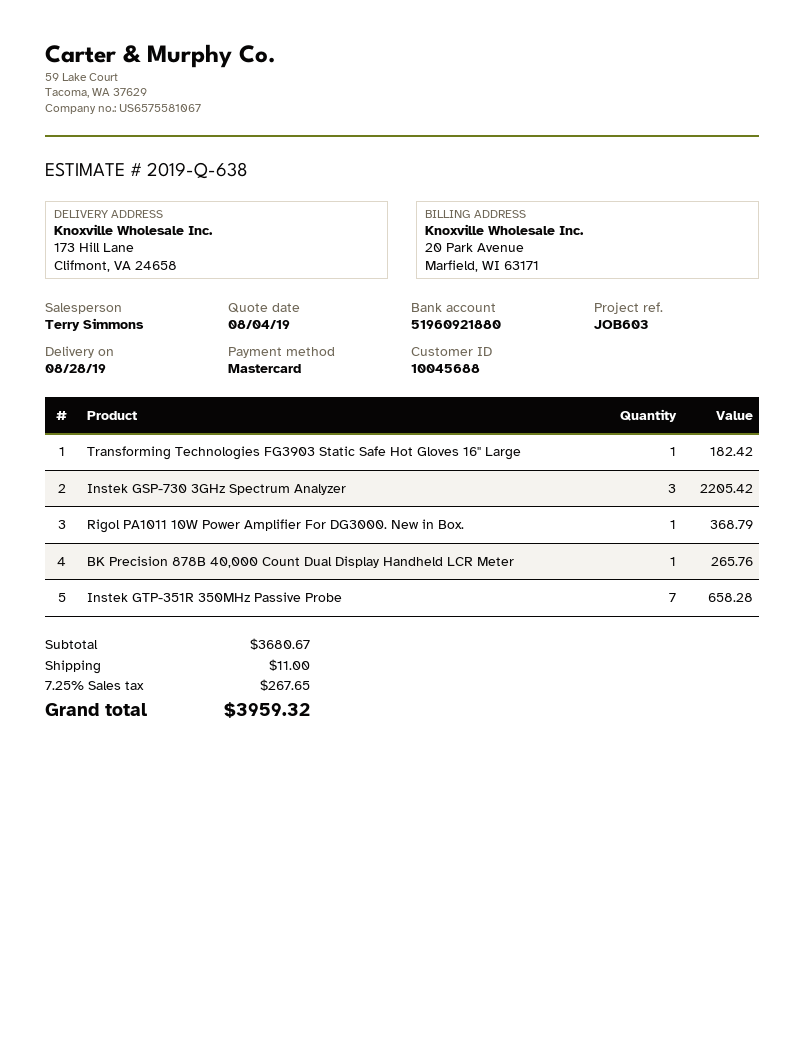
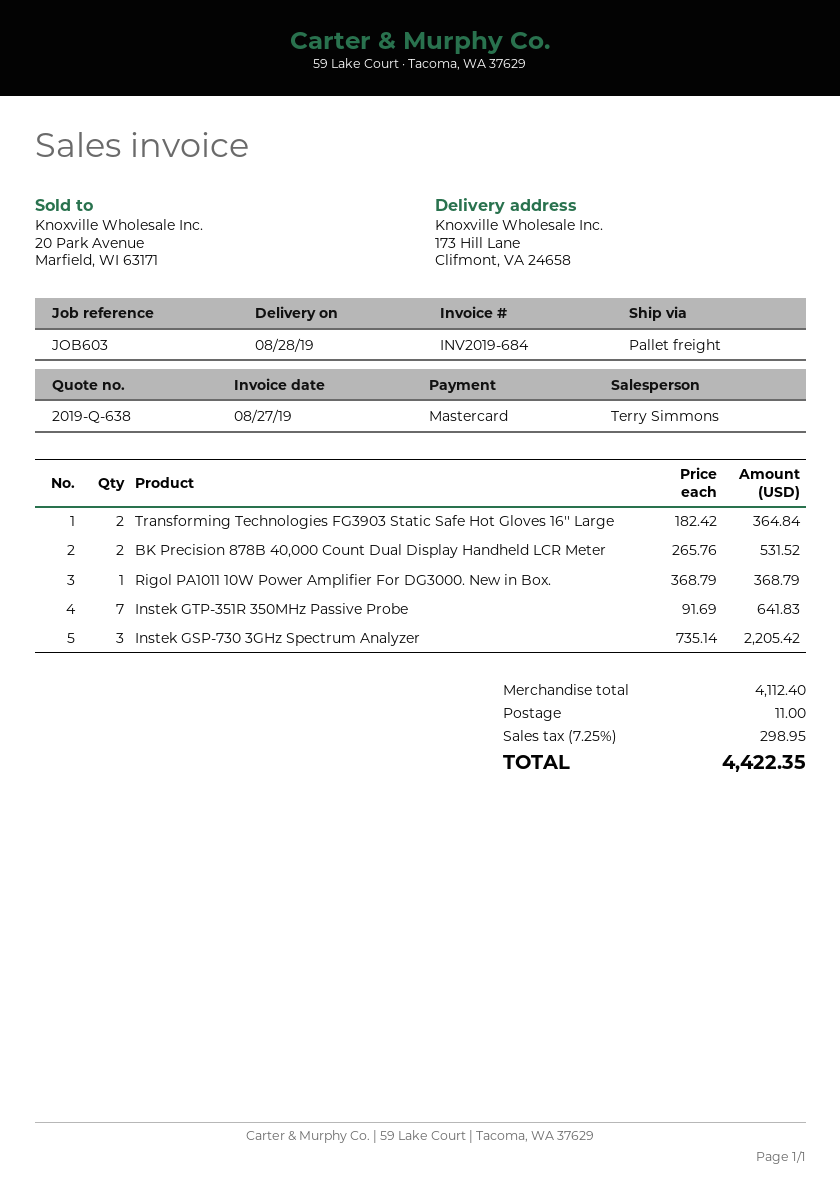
Transforming Technologies FG3903 Static Safe Hot Gloves 16'' Large: 1 for 182.42 -> 2 for 364.84
BK Precision 878B 40,000 Count Dual Display Handheld LCR Meter: 1 for 265.76 -> 2 for 531.52
Instek GTP-351R 350MHz Passive Probe: 7 for 658.28 -> 7 for 641.83
subtotal: 3680.67 -> 4112.40
tax: 7.25% = 267.65 -> 7.25% = 298.95
total: 3959.32 -> 4422.35

